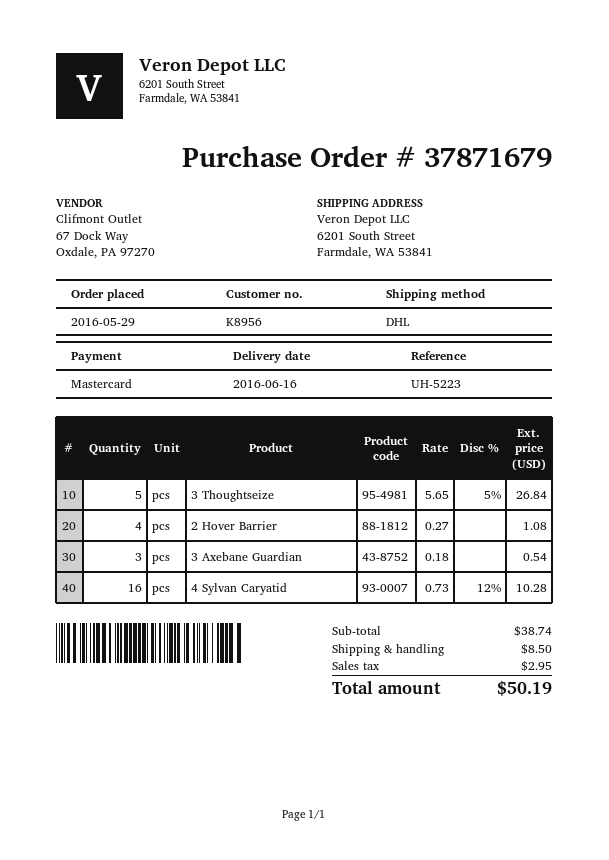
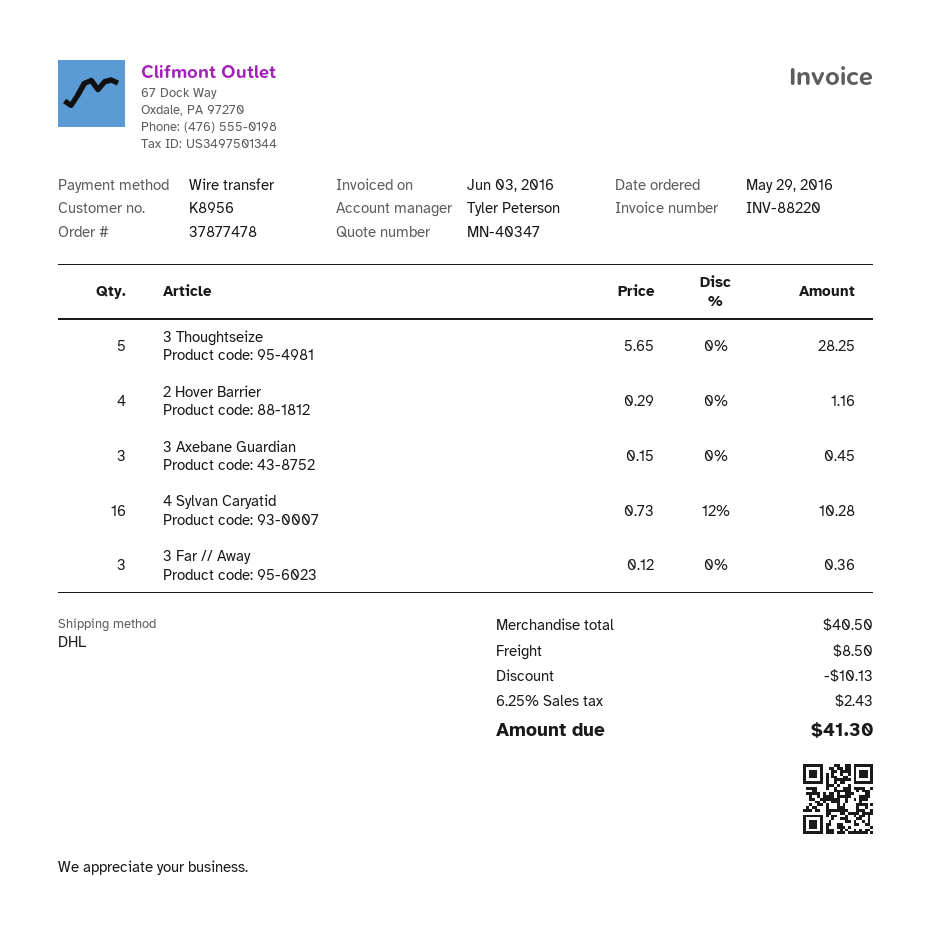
order number: 37871679 -> 37877478
payment method: Mastercard -> bank transfer
3 Thoughtseize: 5 x 5.65 - 5% = 26.84 -> 5 x 5.65 = 28.25
2 Hover Barrier: 4 x 0.27 = 1.08 -> 4 x 0.29 = 1.16
3 Axebane Guardian: 3 x 0.18 = 0.54 -> 3 x 0.15 = 0.45
3 Far // Away: none -> 3 x 0.12 = 0.36
subtotal: 38.74 -> 40.50
discount: none -> 10.13
tax: 2.95 -> 2.43
total: 50.19 -> 41.30

